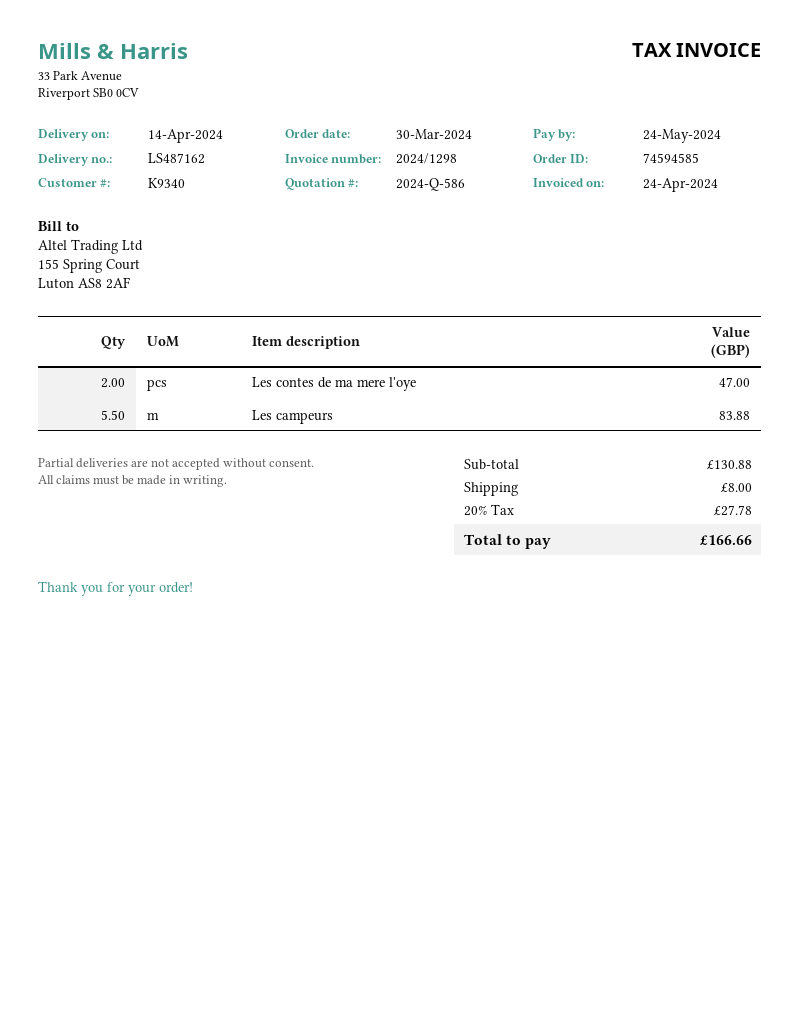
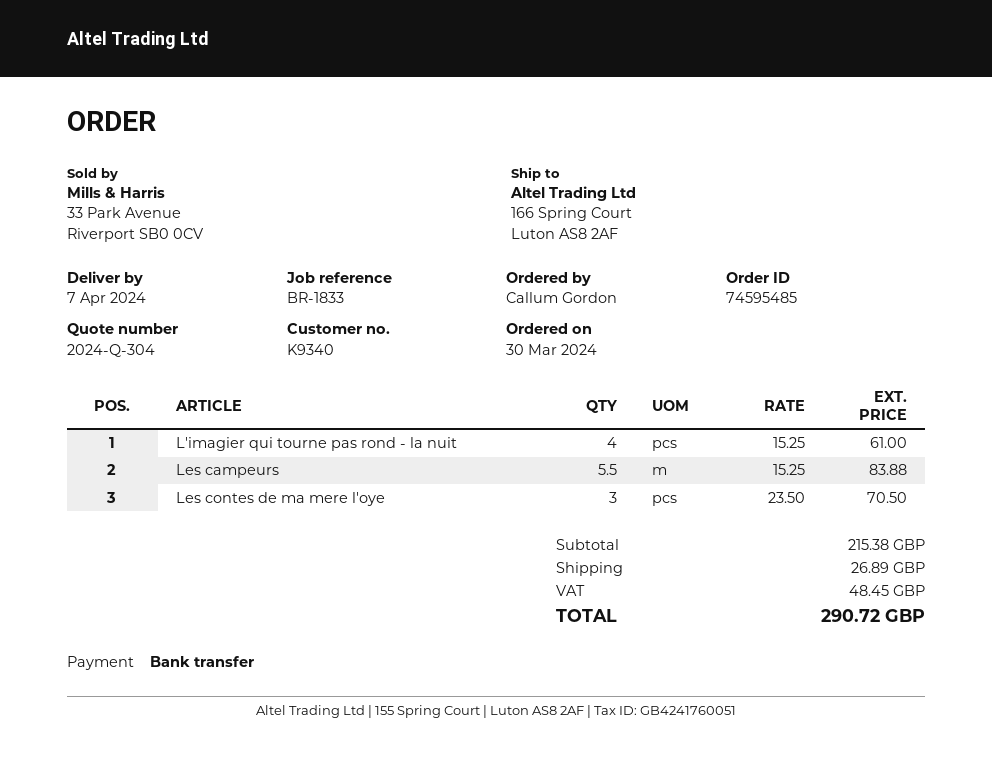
quote number: 2024-Q-586 -> 2024-Q-304
order number: 74594585 -> 74595485
delivery date: 2024-04-14 -> 2024-04-07
Les contes de ma mere l'oye: 2 for 47.00 -> 3 for 70.50
L'imagier qui tourne pas rond - la nuit: none -> 4 for 61.00
subtotal: 130.88 -> 215.38
shipping: 8.00 -> 26.89
tax: 27.78 -> 48.45
total: 166.66 -> 290.72

